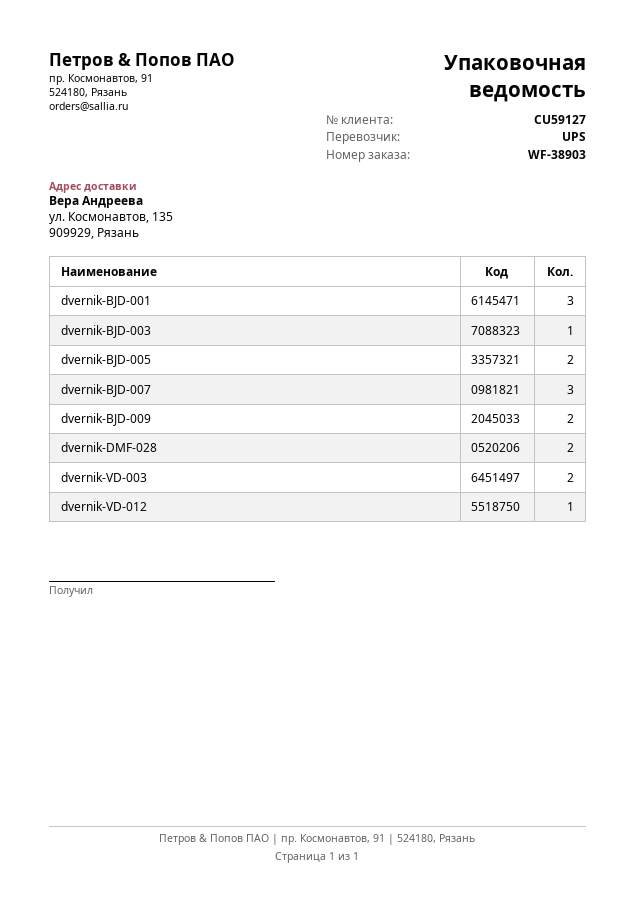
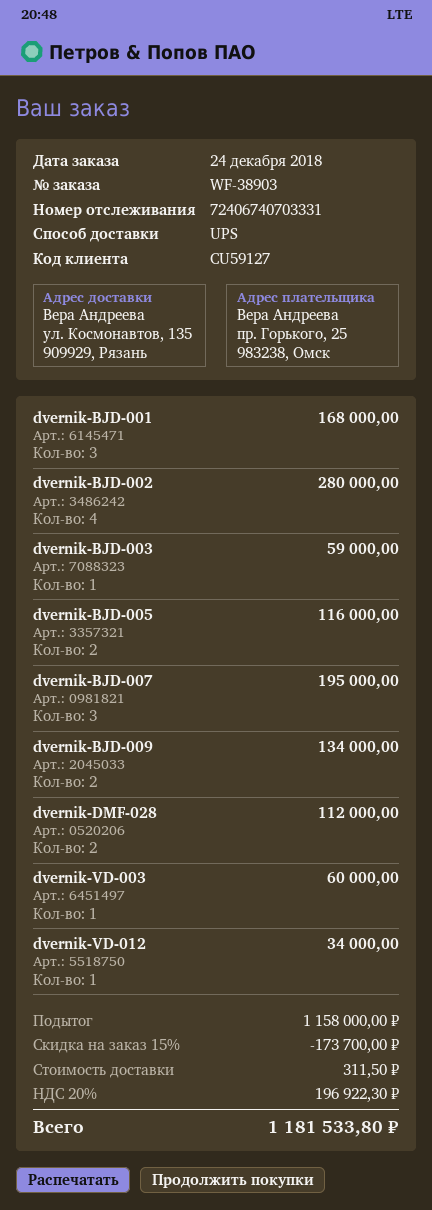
dvernik-VD-003: 2 -> 1
dvernik-BJD-002: none -> 4

